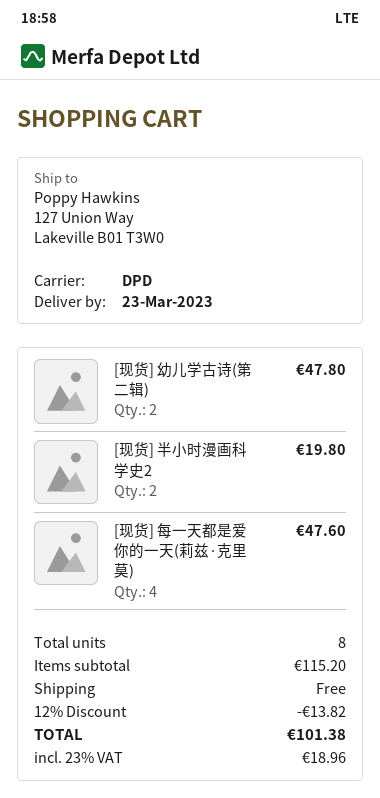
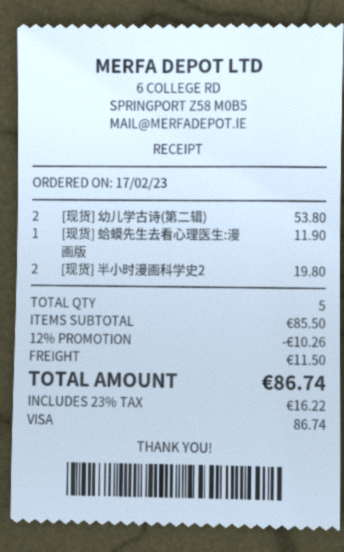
[现货] 幼儿学古诗(第二辑): 2 for 47.80 -> 2 for 53.80
[现货] 每一天都是爱你的一天(莉兹·克里莫): 4 for 47.60 -> none
[现货] 蛤蟆先生去看心理医生:漫画版: none -> 1 for 11.90
total quantity: 8 -> 5
subtotal: 115.20 -> 85.50
discount: 12% = 13.82 -> 12% = 10.26
shipping: 0.00 -> 11.50
tax: 23% = 18.96 -> 23% = 16.22
total: 101.38 -> 86.74

